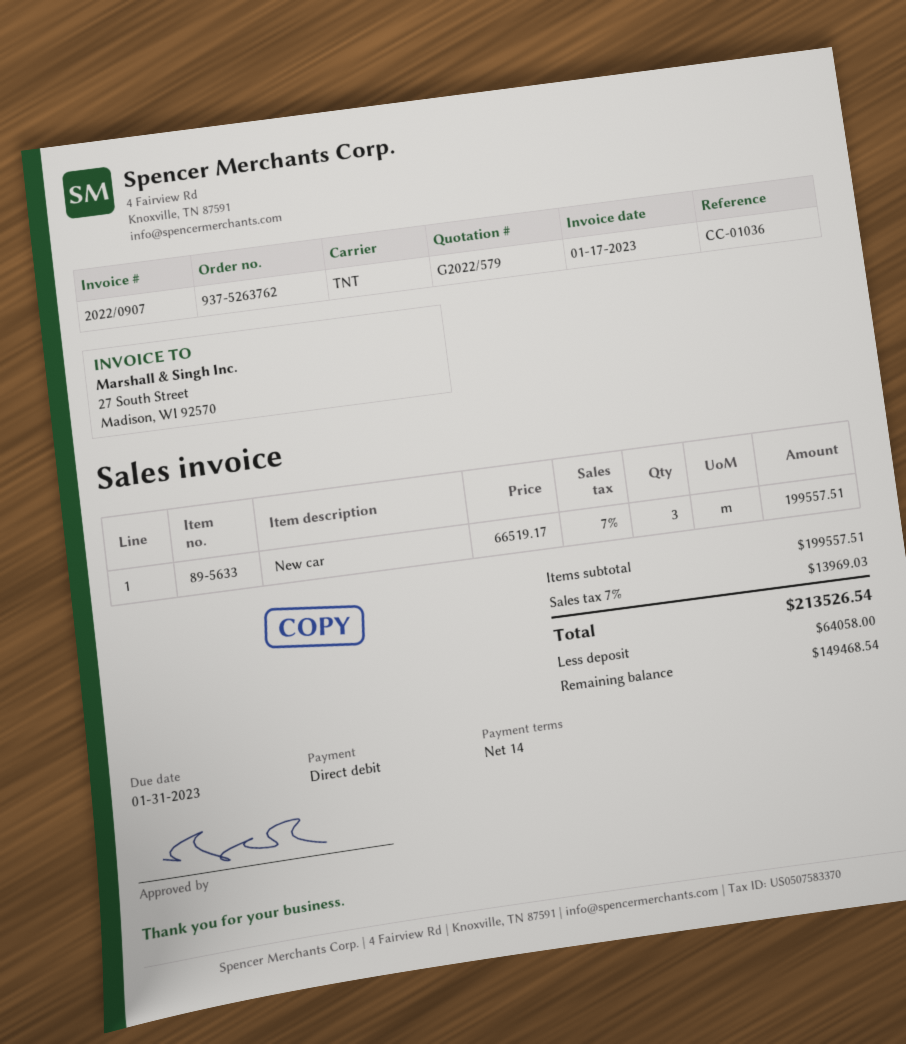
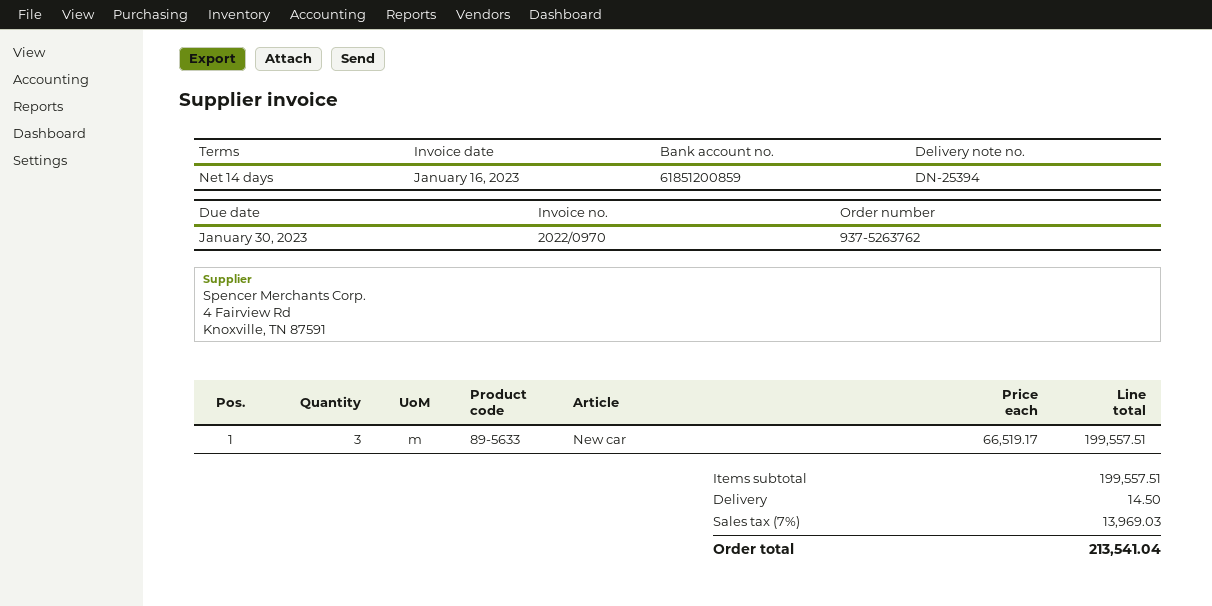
invoice number: 2022/0907 -> 2022/0970
invoice date: 2023-01-17 -> 2023-01-16
due date: 2023-01-31 -> 2023-01-30
shipping: none -> 14.50
total: 213526.54 -> 213541.04

